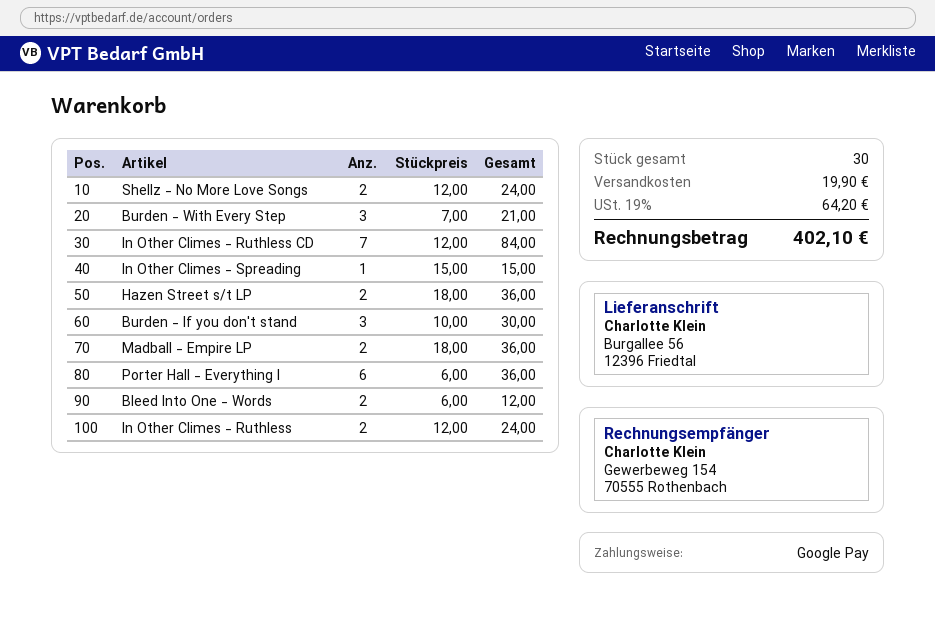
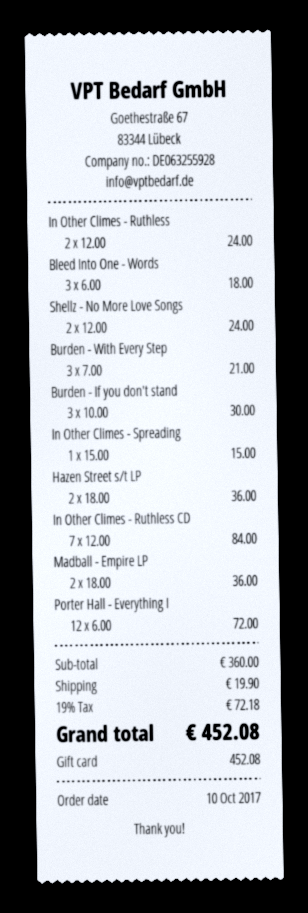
payment method: Google Pay -> gift card
Porter Hall - Everything I: 6 x 6.00 = 36.00 -> 12 x 6.00 = 72.00
Bleed Into One - Words: 2 x 6.00 = 12.00 -> 3 x 6.00 = 18.00
tax: 19% = 64.20 -> 19% = 72.18
total: 402.10 -> 452.08

